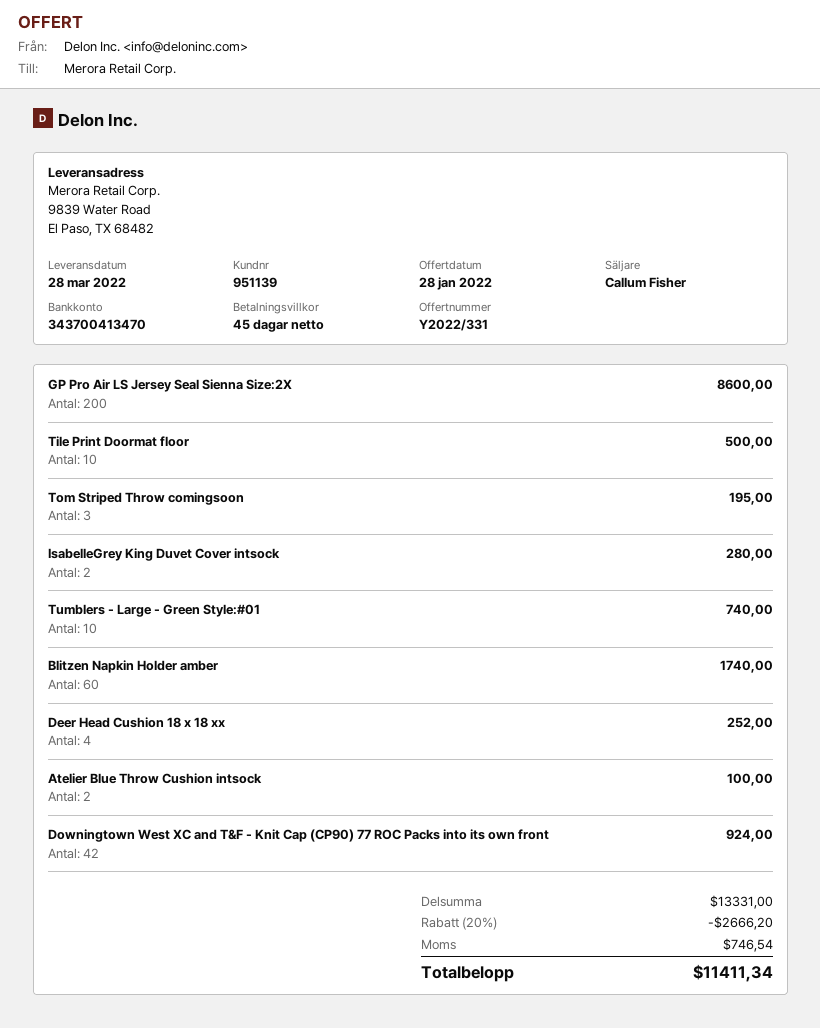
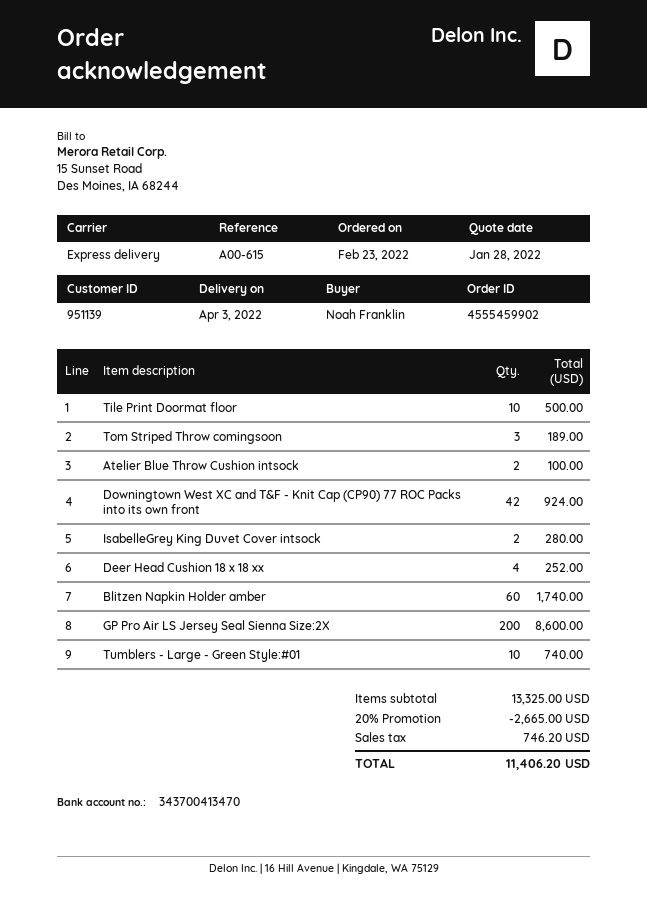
delivery date: 2022-03-28 -> 2022-04-03
Tom Striped Throw comingsoon: 3 for 195.00 -> 3 for 189.00
subtotal: 13331.00 -> 13325.00
discount: 20% = 2666.20 -> 20% = 2665.00
tax: 746.54 -> 746.20
total: 11411.34 -> 11406.20

